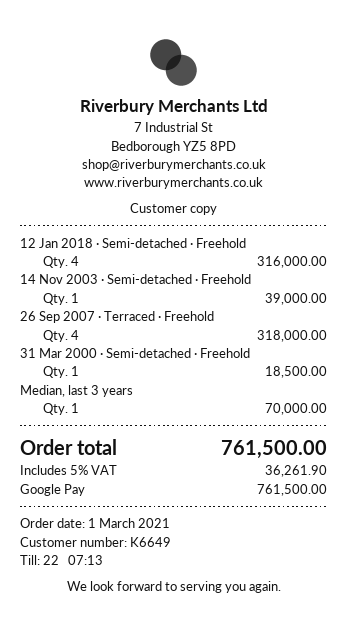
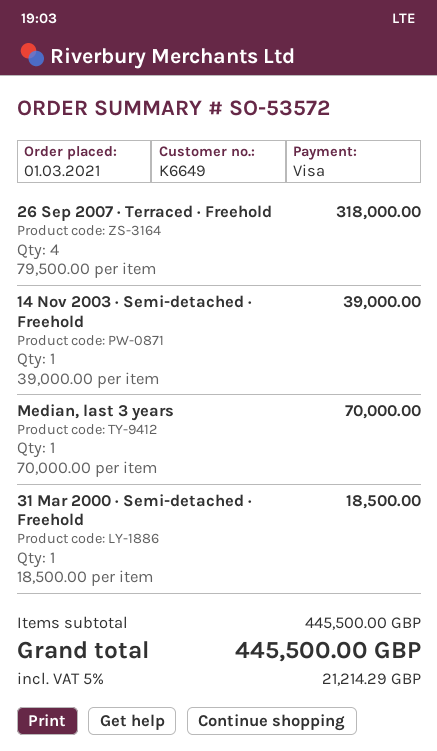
payment method: Google Pay -> Visa
12 Jan 2018 · Semi-detached · Freehold: 4 for 316000.00 -> none
tax: 5% = 36261.90 -> 5% = 21214.29
total: 761500.00 -> 445500.00

